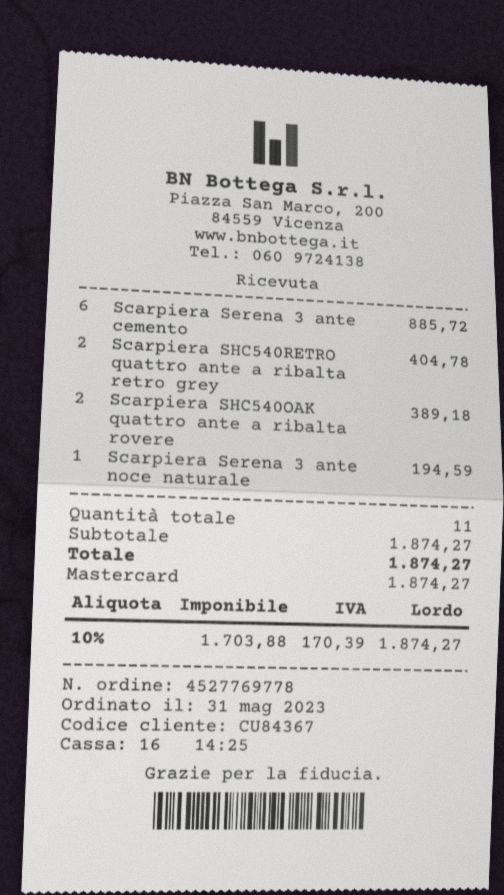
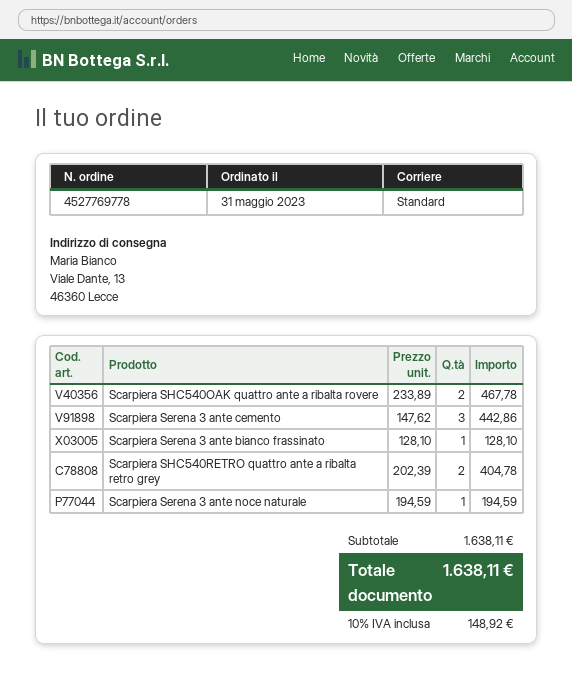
Scarpiera Serena 3 ante cemento: 6 for 885.72 -> 3 for 442.86
Scarpiera SHC540OAK quattro ante a ribalta rovere: 2 for 389.18 -> 2 for 467.78
Scarpiera Serena 3 ante bianco frassinato: none -> 1 for 128.10
subtotal: 1874.27 -> 1638.11
tax: 10% = 170.39 -> 10% = 148.92
total: 1874.27 -> 1638.11

